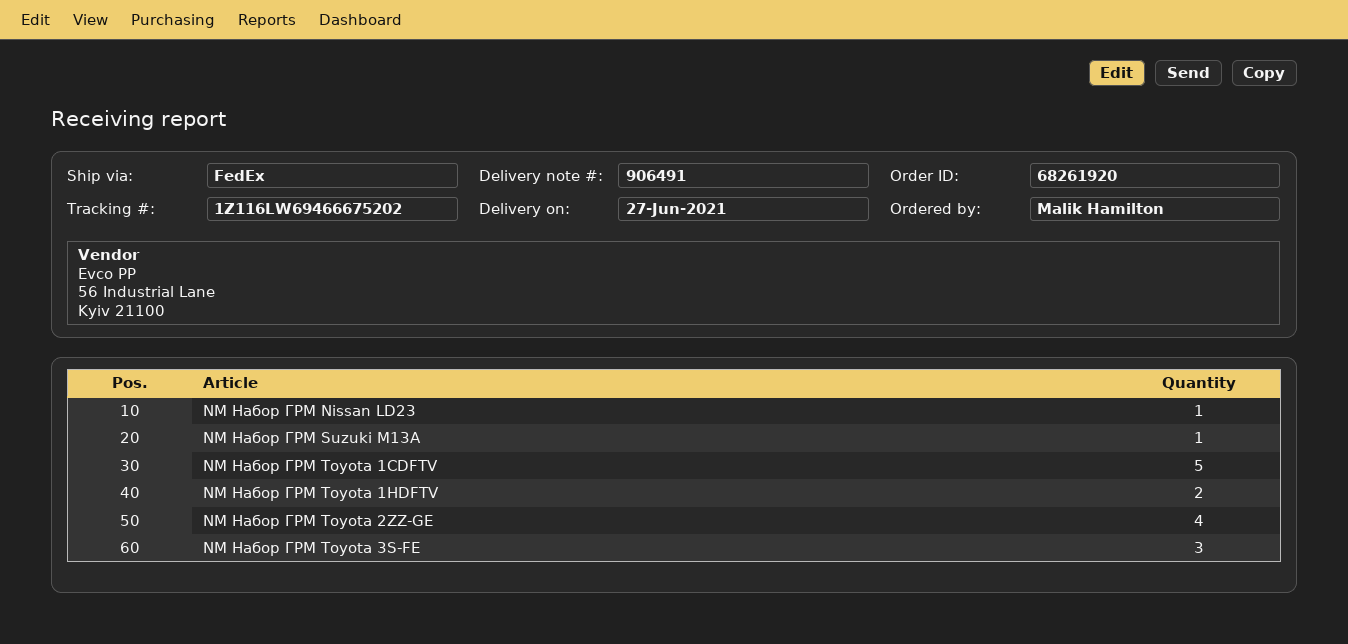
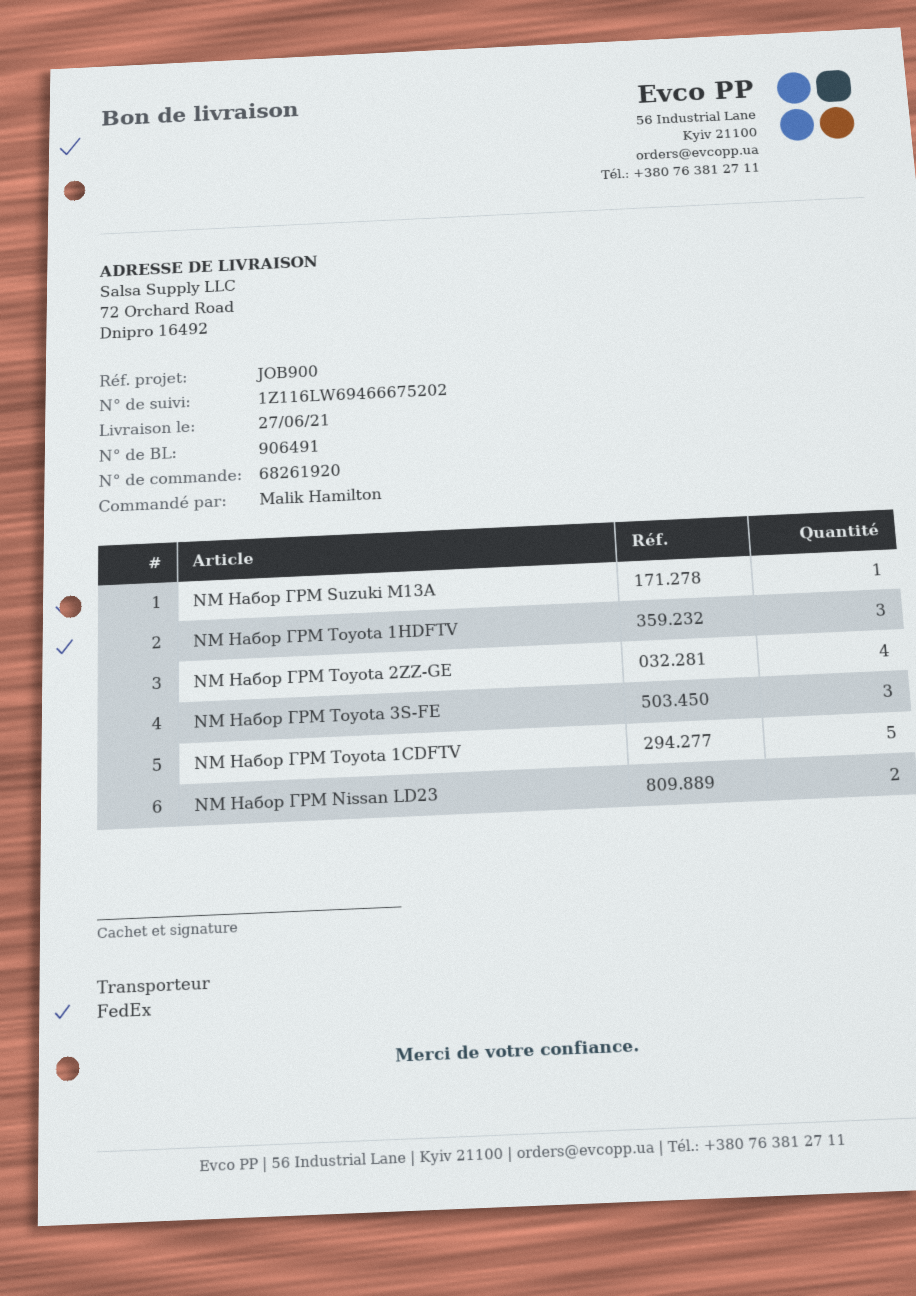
NM Набор ГРМ Nissan LD23: 1 -> 2
NM Набор ГРМ Toyota 1HDFTV: 2 -> 3

